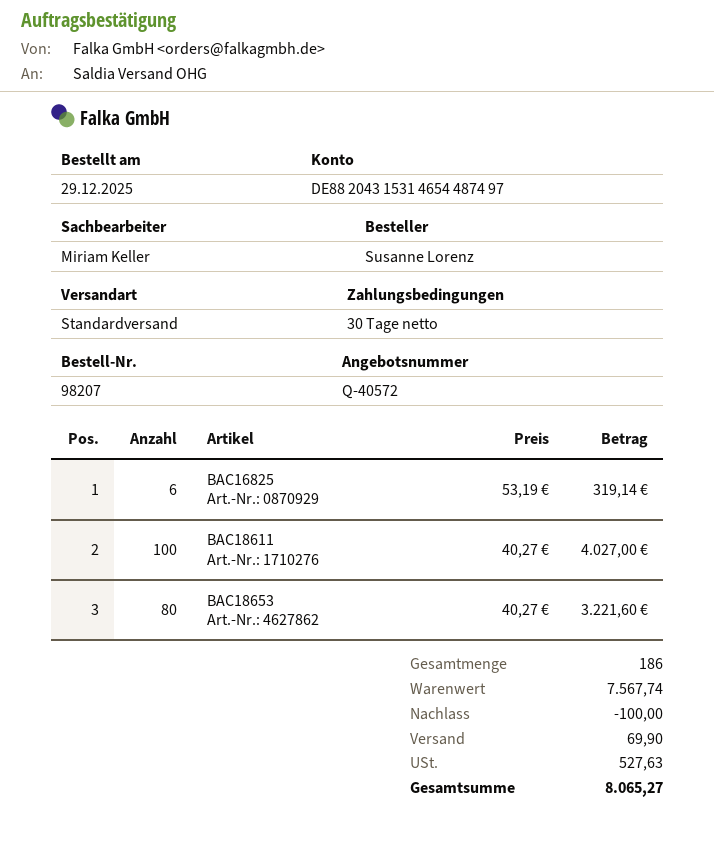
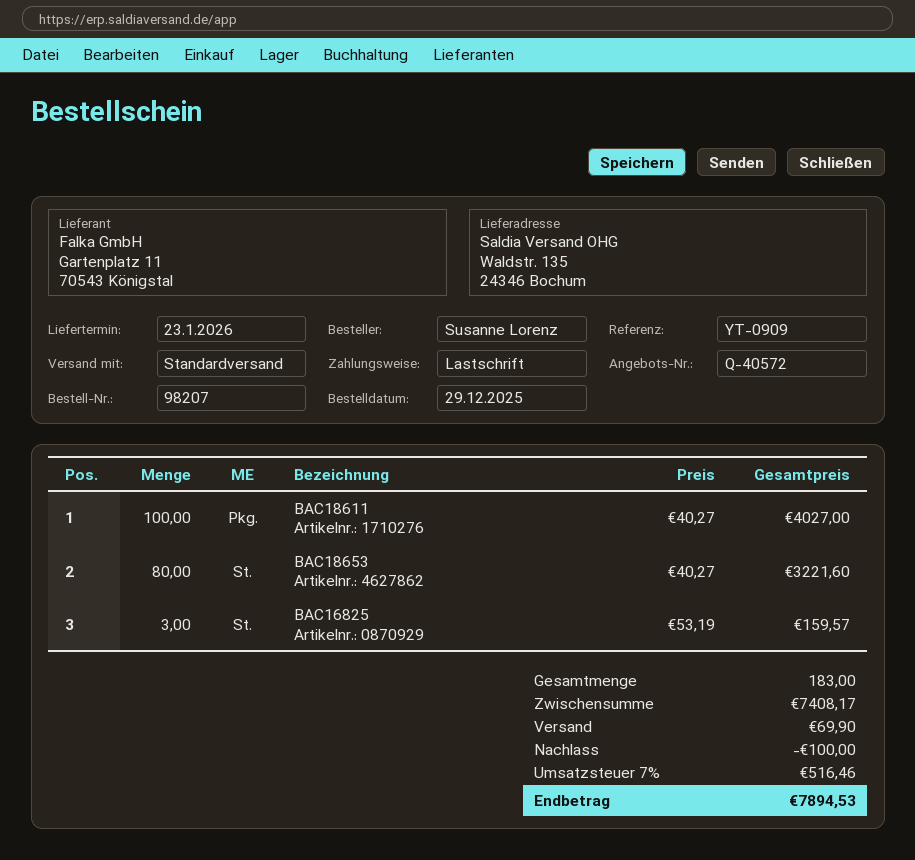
BAC16825: 6 x 53.19 = 319.14 -> 3 x 53.19 = 159.57
total quantity: 186 -> 183
subtotal: 7567.74 -> 7408.17
tax: 527.63 -> 516.46
total: 8065.27 -> 7894.53

